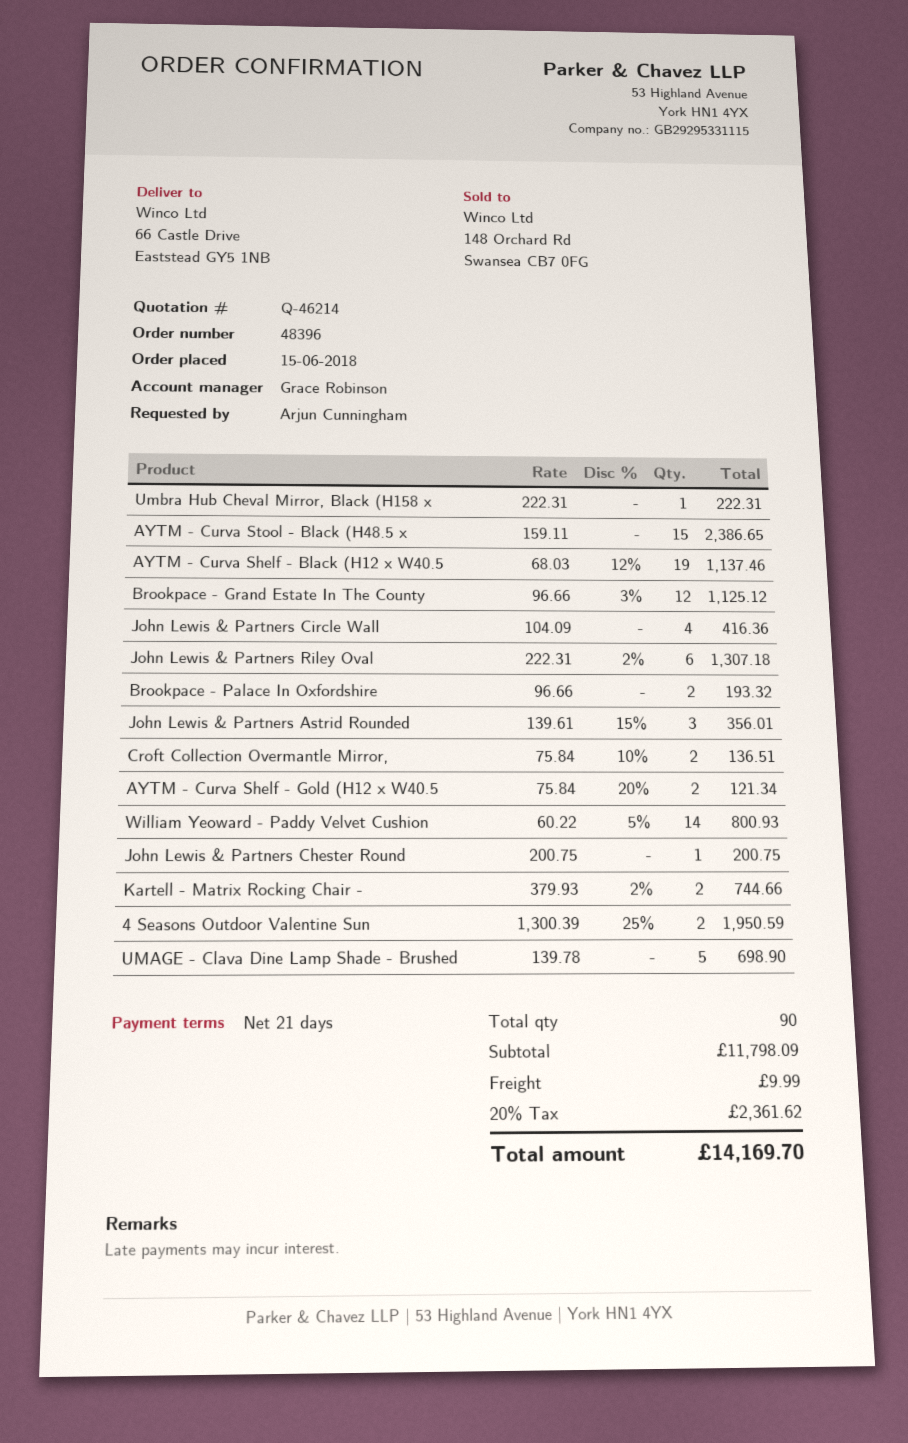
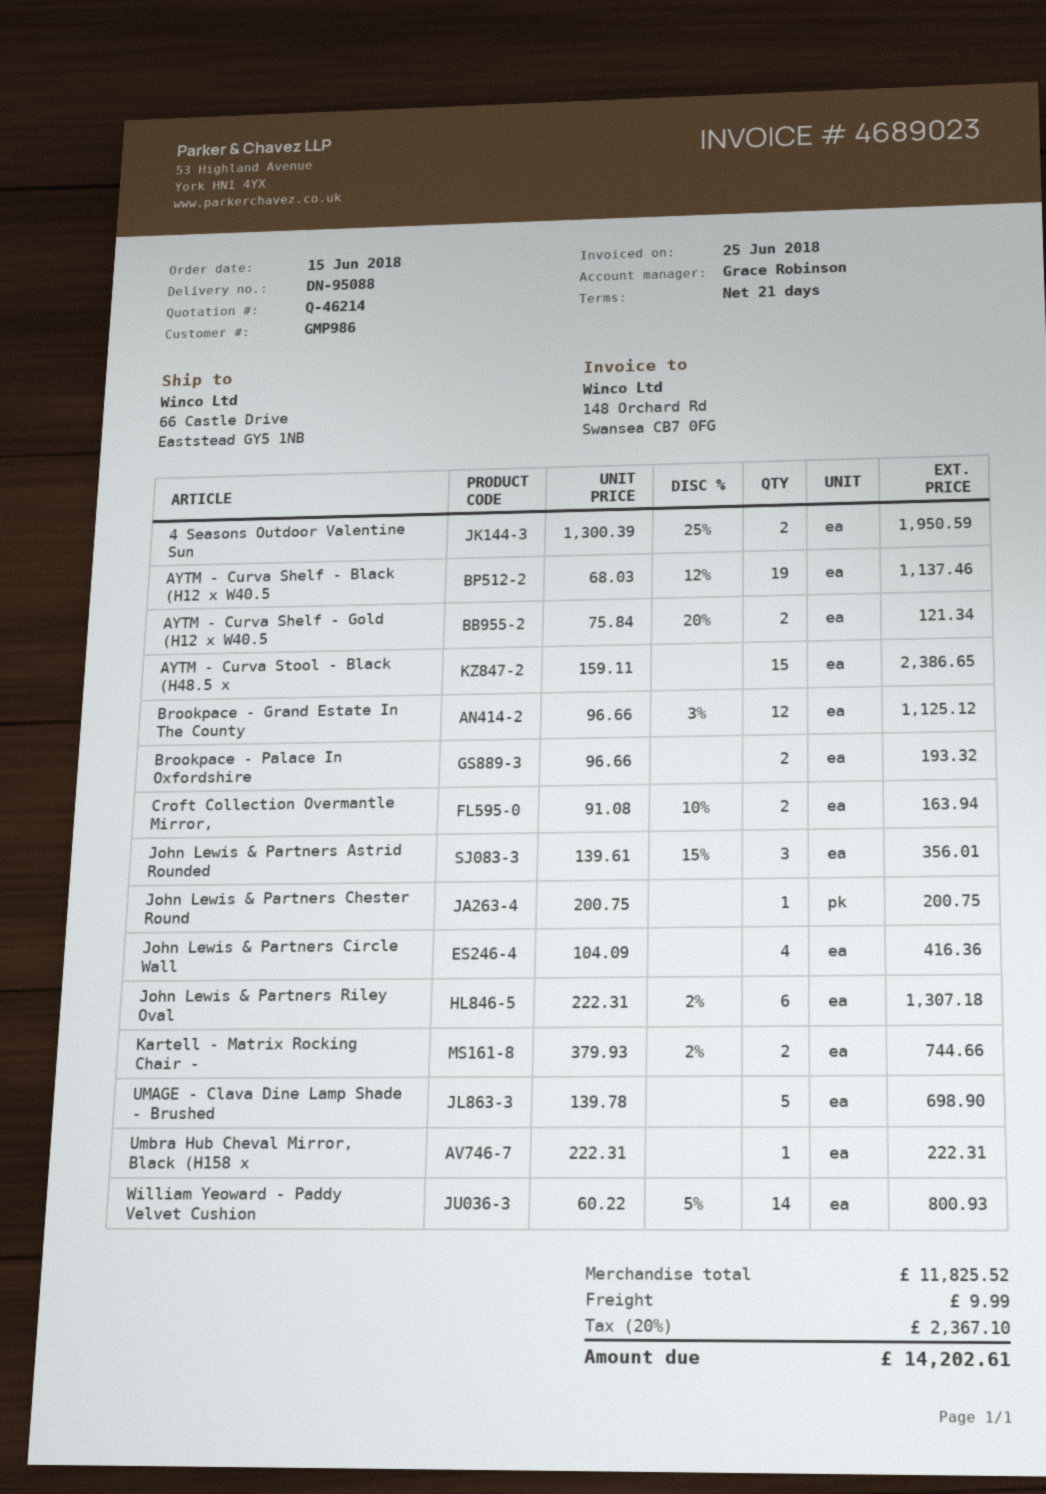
Croft Collection Overmantle Mirror,: 2 x 75.84 - 10% = 136.51 -> 2 x 91.08 - 10% = 163.94
subtotal: 11798.09 -> 11825.52
tax: 20% = 2361.62 -> 20% = 2367.10
total: 14169.70 -> 14202.61

